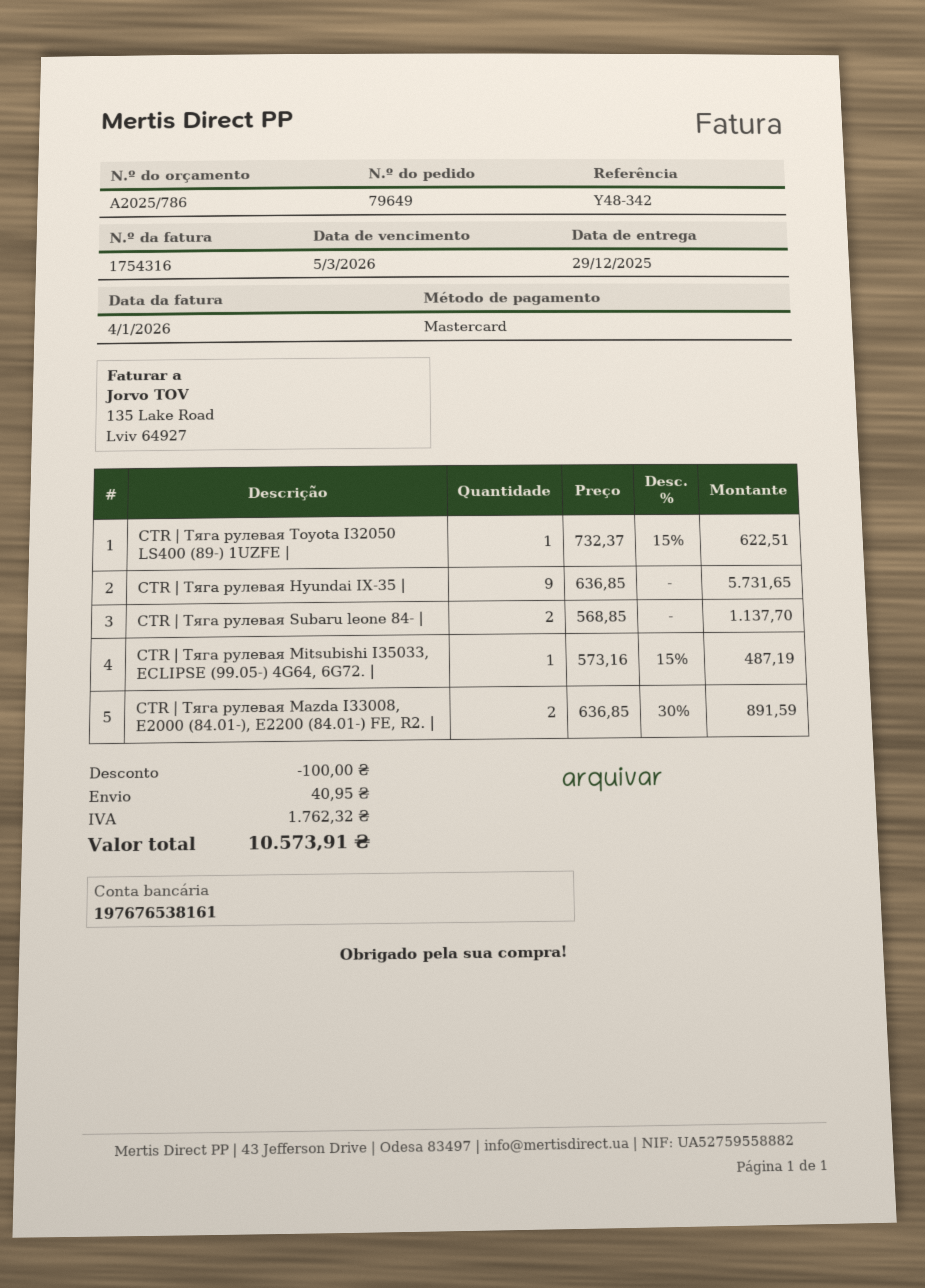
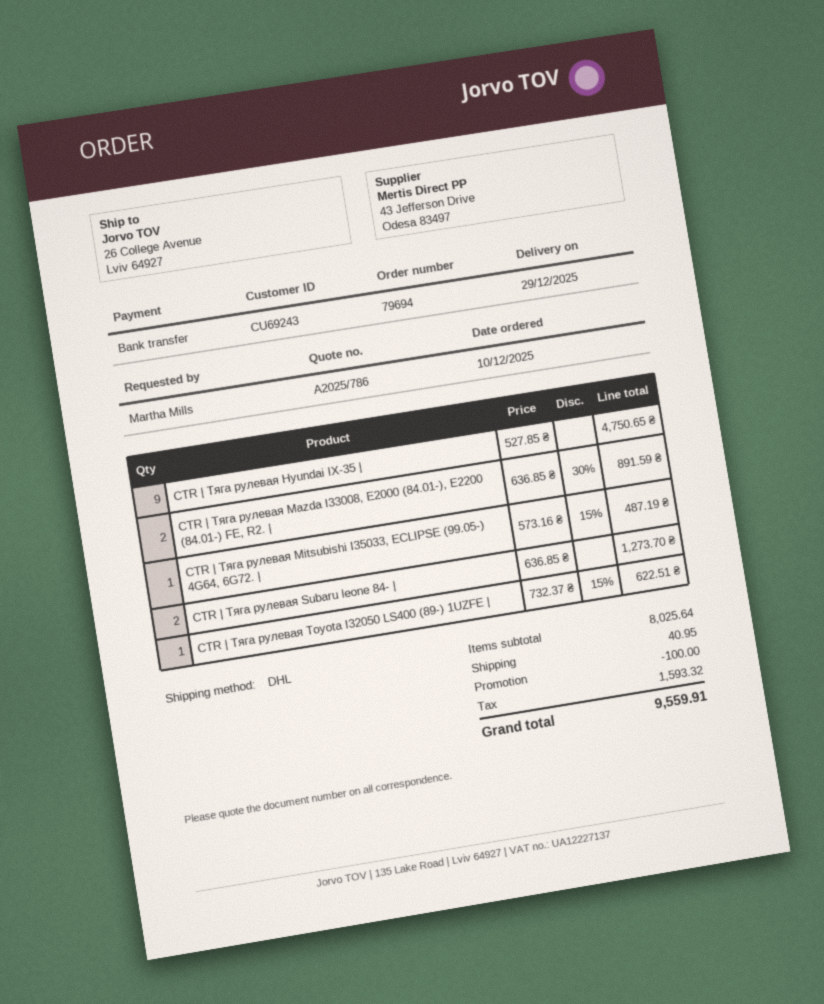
order number: 79649 -> 79694
payment method: Mastercard -> bank transfer
CTR | Тяга рулевая Hyundai IX-35 |: 9 x 636.85 = 5731.65 -> 9 x 527.85 = 4750.65
CTR | Тяга рулевая Subaru leone 84- |: 2 x 568.85 = 1137.70 -> 2 x 636.85 = 1273.70
tax: 1762.32 -> 1593.32
total: 10573.91 -> 9559.91

